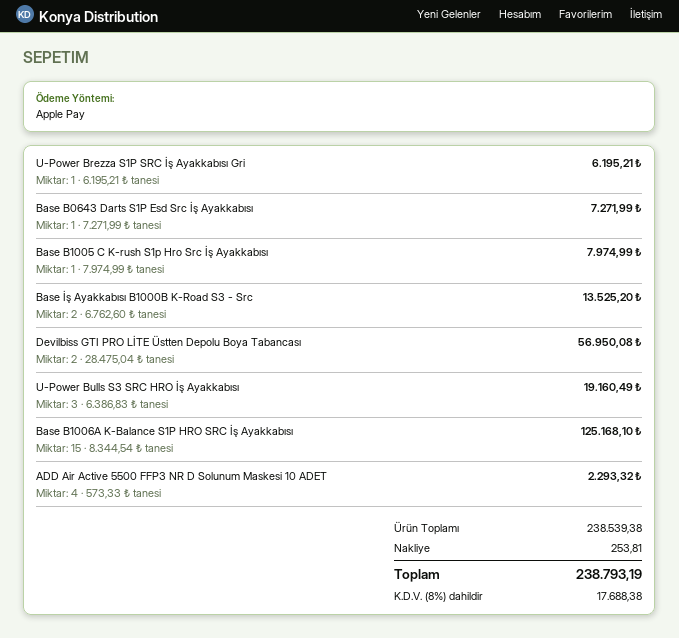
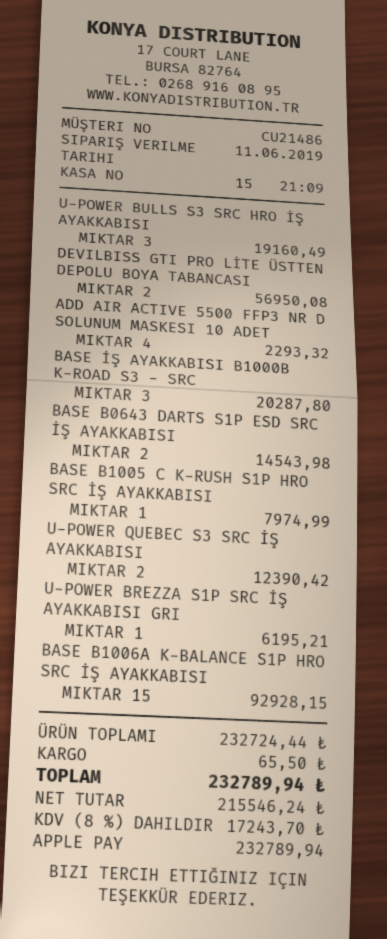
Base B0643 Darts S1P Esd Src İş Ayakkabısı: 1 for 7271.99 -> 2 for 14543.98
Base İş Ayakkabısı B1000B K-Road S3 - Src: 2 for 13525.20 -> 3 for 20287.80
Base B1006A K-Balance S1P HRO SRC İş Ayakkabısı: 15 for 125168.10 -> 15 for 92928.15
U-POWER QUEBEC S3 SRC İŞ AYAKKABISI: none -> 2 for 12390.42
subtotal: 238539.38 -> 232724.44
shipping: 253.81 -> 65.50
tax: 8% = 17688.38 -> 8% = 17243.70
total: 238793.19 -> 232789.94

